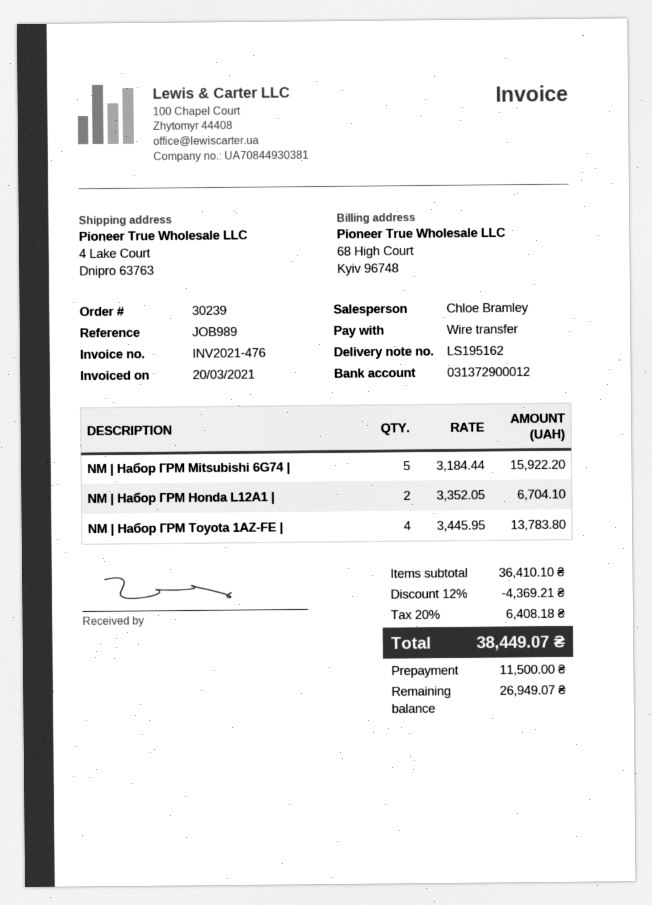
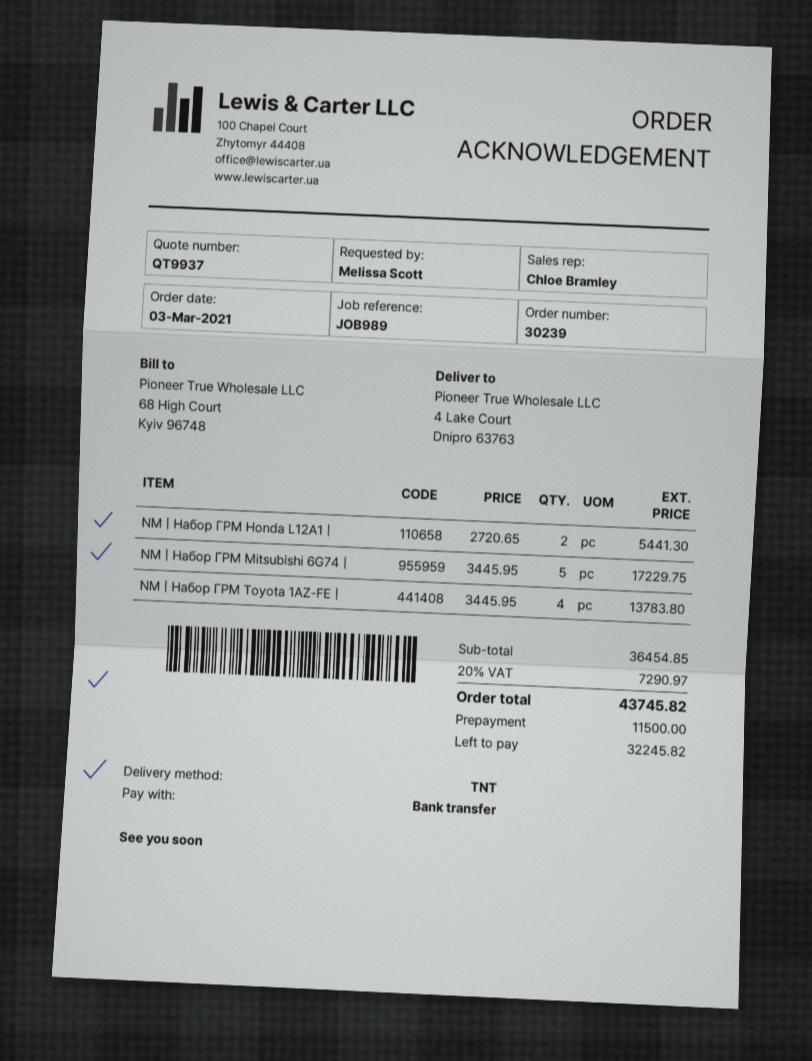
NM | Набор ГРМ Mitsubishi 6G74 |: 5 x 3184.44 = 15922.20 -> 5 x 3445.95 = 17229.75
NM | Набор ГРМ Honda L12A1 |: 2 x 3352.05 = 6704.10 -> 2 x 2720.65 = 5441.30
subtotal: 36410.10 -> 36454.85
discount: 12% = 4369.21 -> none
tax: 20% = 6408.18 -> 20% = 7290.97
total: 38449.07 -> 43745.82
balance: 26949.07 -> 32245.82

